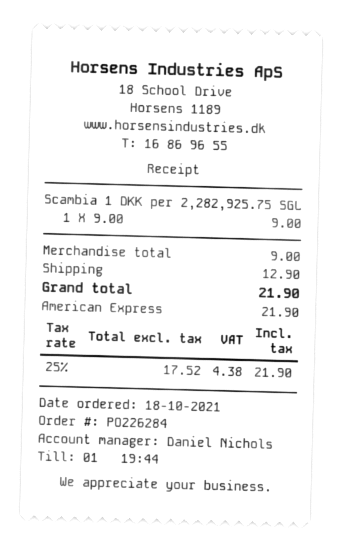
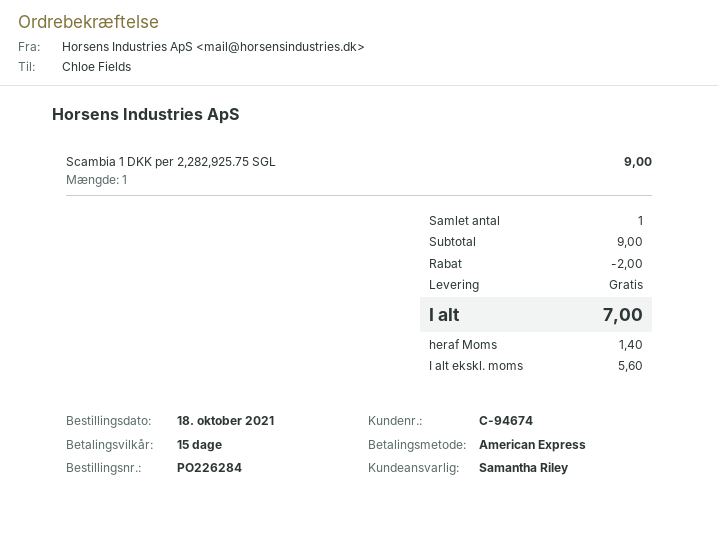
sales rep: Daniel Nichols -> Samantha Riley
discount: none -> 2.00
shipping: 12.90 -> 0.00
net: 17.52 -> 5.60
tax: 4.38 -> 1.40
total: 21.90 -> 7.00

